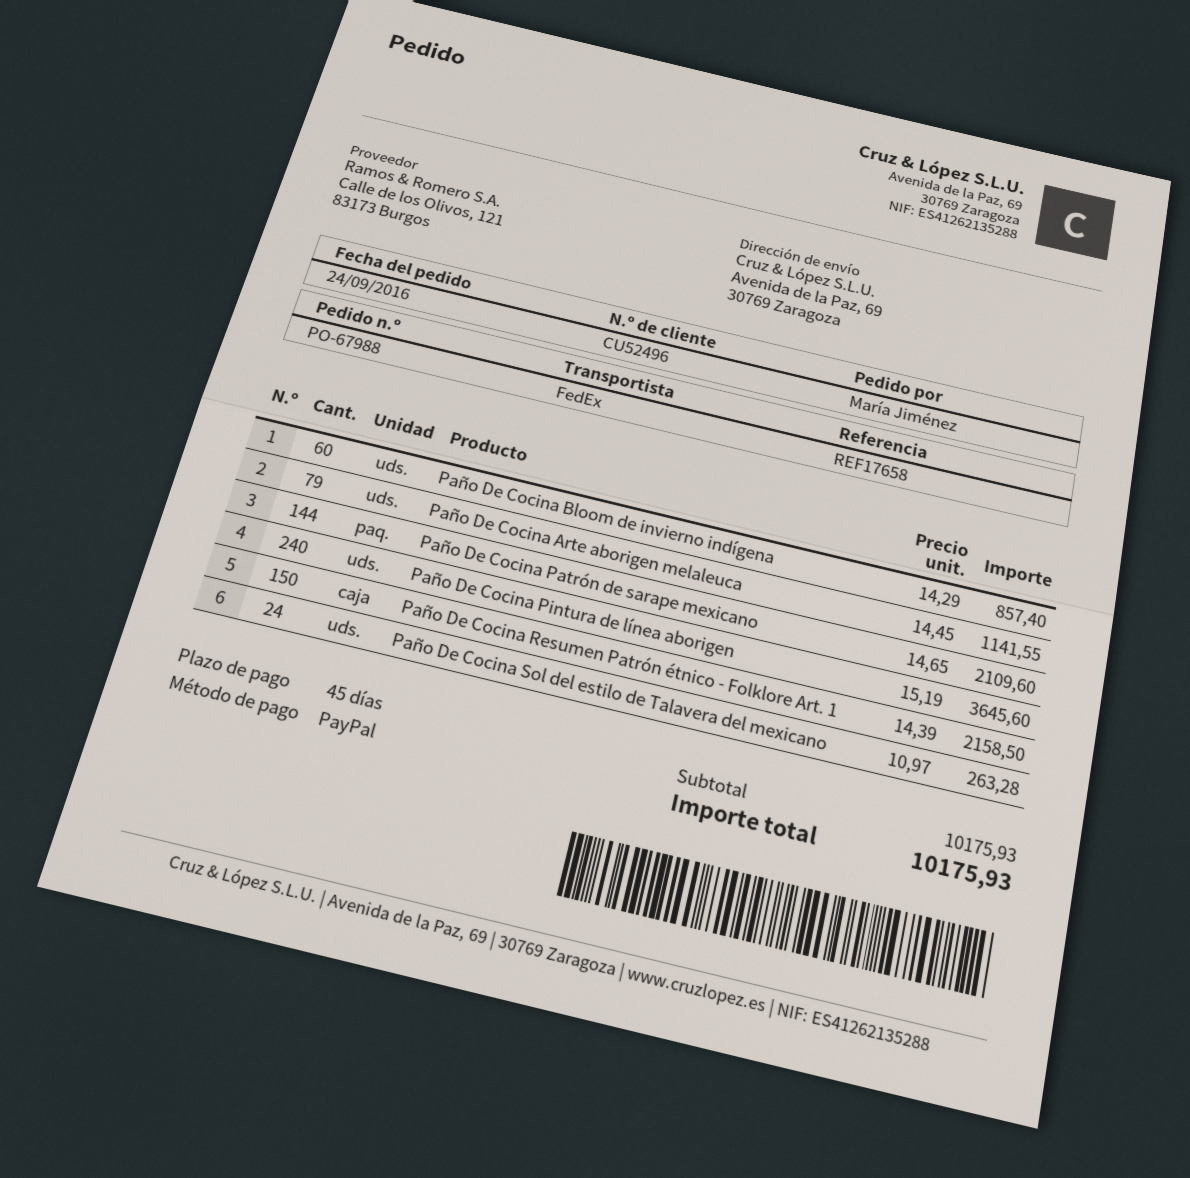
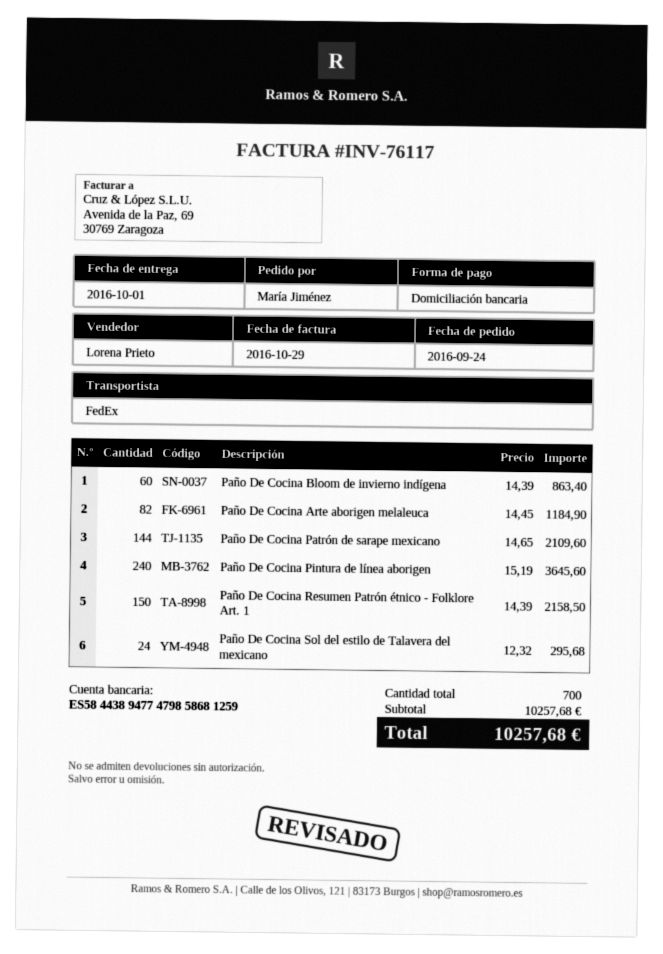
payment method: PayPal -> direct debit
Paño De Cocina Bloom de invierno indígena: 60 x 14.29 = 857.40 -> 60 x 14.39 = 863.40
Paño De Cocina Arte aborigen melaleuca: 79 x 14.45 = 1141.55 -> 82 x 14.45 = 1184.90
Paño De Cocina Sol del estilo de Talavera del mexicano: 24 x 10.97 = 263.28 -> 24 x 12.32 = 295.68
subtotal: 10175.93 -> 10257.68
total: 10175.93 -> 10257.68

